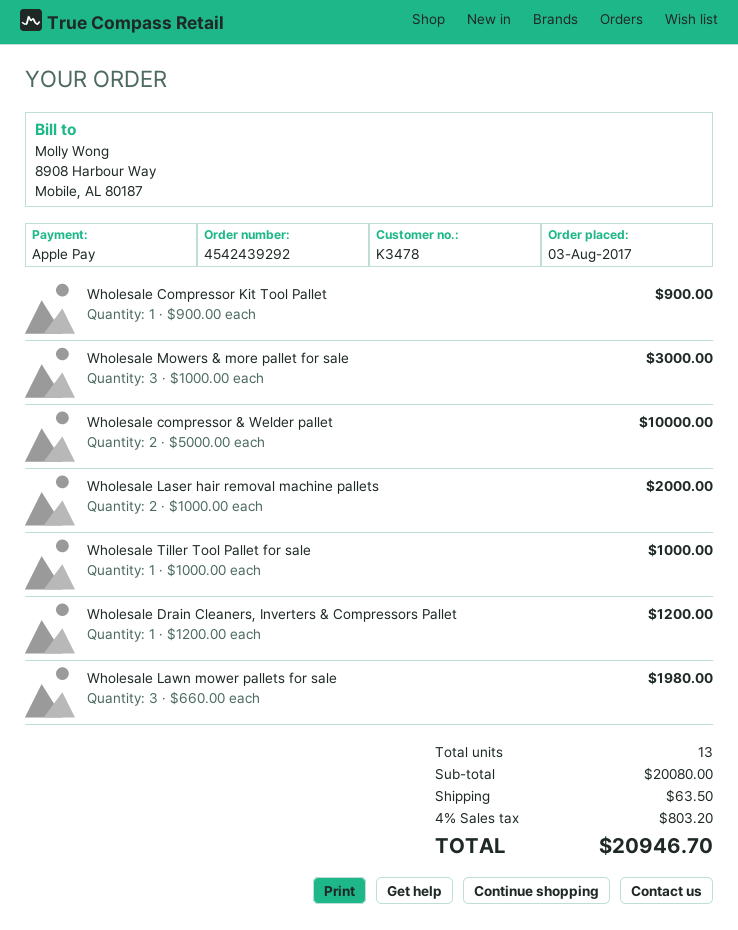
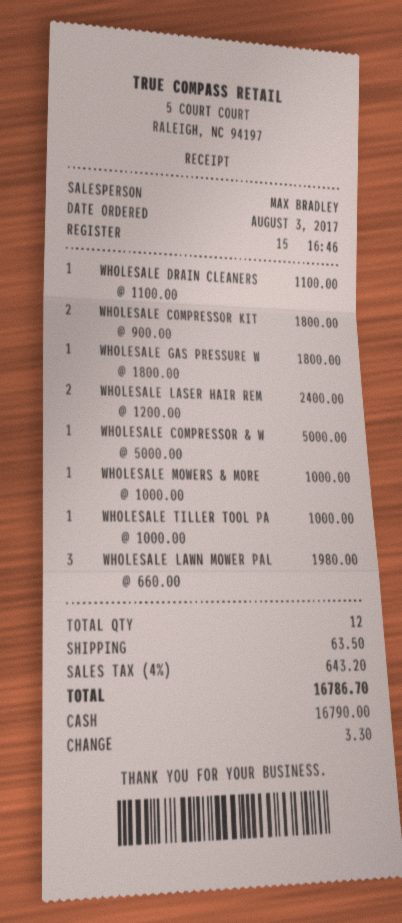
payment method: Apple Pay -> cash
Wholesale Compressor Kit Tool Pallet: 1 x 900.00 = 900.00 -> 2 x 900.00 = 1800.00
Wholesale Mowers & more pallet for sale: 3 x 1000.00 = 3000.00 -> 1 x 1000.00 = 1000.00
Wholesale compressor & Welder pallet: 2 x 5000.00 = 10000.00 -> 1 x 5000.00 = 5000.00
Wholesale Laser hair removal machine pallets: 2 x 1000.00 = 2000.00 -> 2 x 1200.00 = 2400.00
Wholesale Drain Cleaners, Inverters & Compressors Pallet: 1 x 1200.00 = 1200.00 -> 1 x 1100.00 = 1100.00
WHOLESALE GAS PRESSURE W: none -> 1 x 1800.00 = 1800.00
total quantity: 13 -> 12
tax: 4% = 803.20 -> 4% = 643.20
total: 20946.70 -> 16786.70

